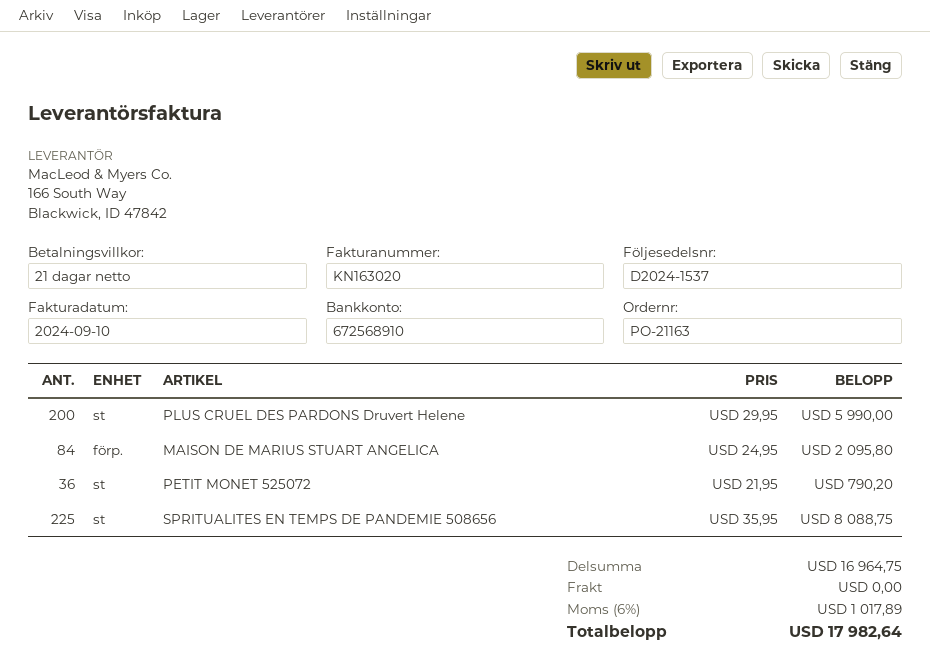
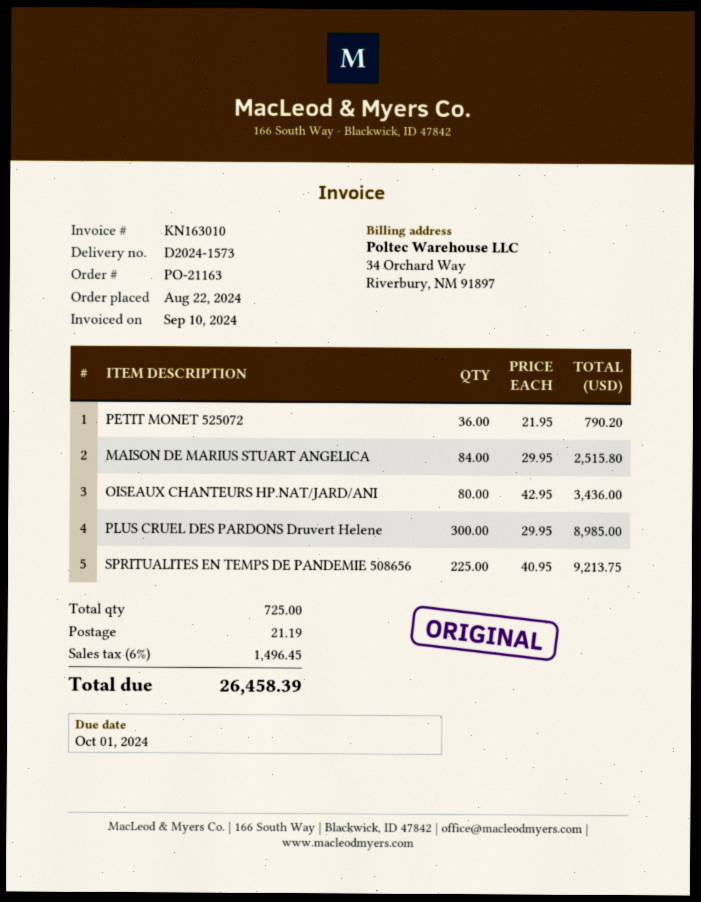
delivery note number: D2024-1537 -> D2024-1573
invoice number: KN163020 -> KN163010
PLUS CRUEL DES PARDONS Druvert Helene: 200 x 29.95 = 5990.00 -> 300 x 29.95 = 8985.00
MAISON DE MARIUS STUART ANGELICA: 84 x 24.95 = 2095.80 -> 84 x 29.95 = 2515.80
SPRITUALITES EN TEMPS DE PANDEMIE 508656: 225 x 35.95 = 8088.75 -> 225 x 40.95 = 9213.75
OISEAUX CHANTEURS HP.NAT/JARD/ANI: none -> 80 x 42.95 = 3436.00
shipping: 0.00 -> 21.19
tax: 6% = 1017.89 -> 6% = 1496.45
total: 17982.64 -> 26458.39

